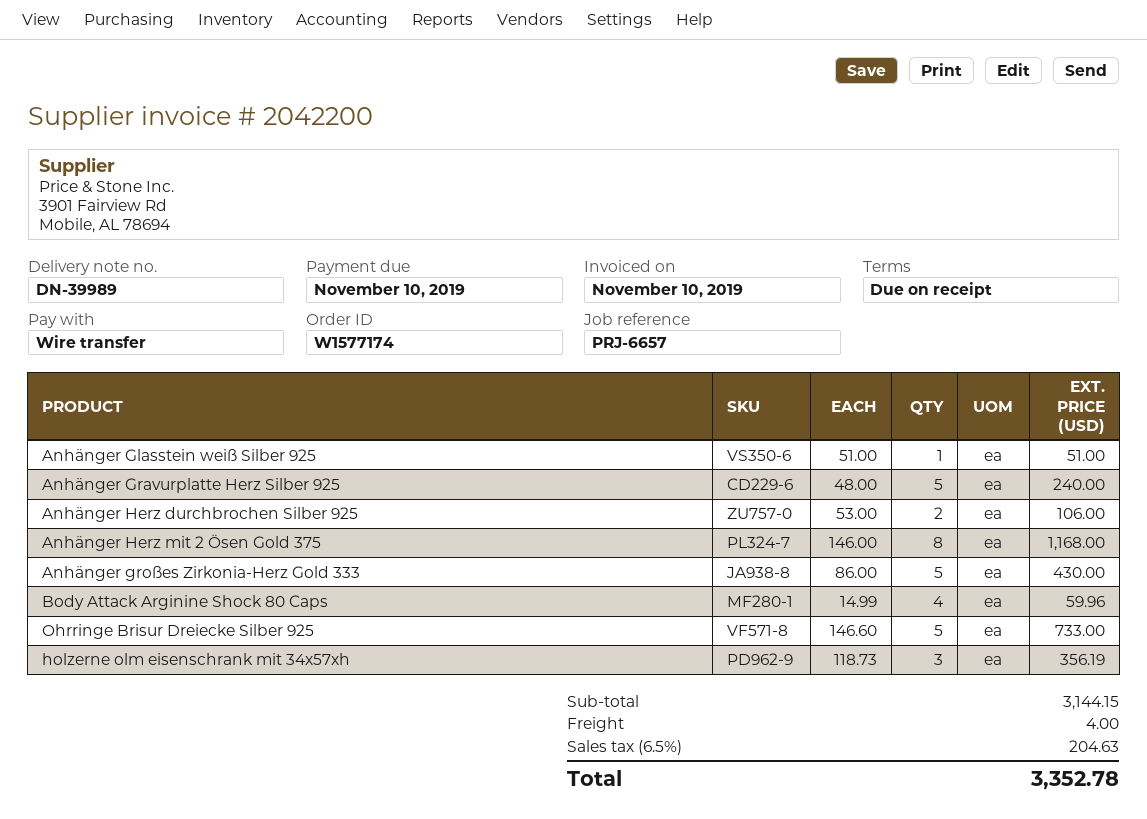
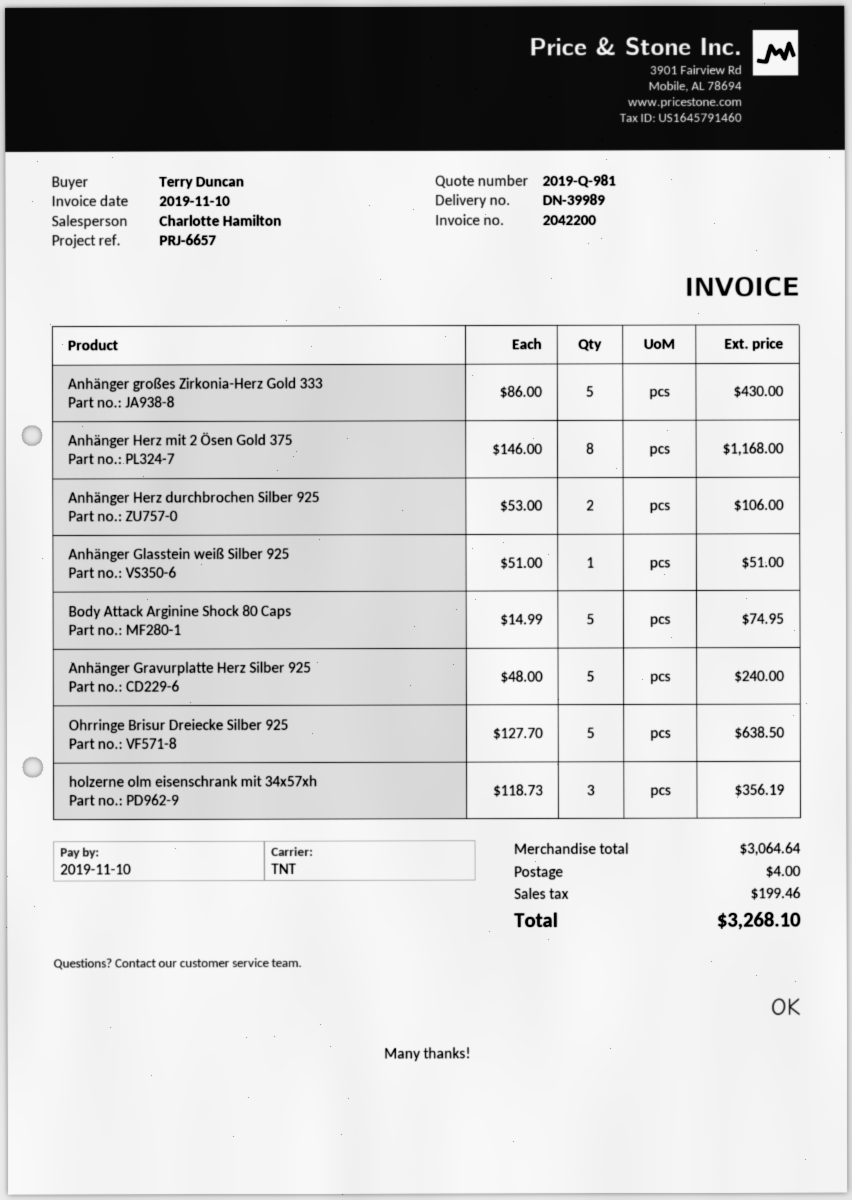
Body Attack Arginine Shock 80 Caps: 4 x 14.99 = 59.96 -> 5 x 14.99 = 74.95
Ohrringe Brisur Dreiecke Silber 925: 5 x 146.60 = 733.00 -> 5 x 127.70 = 638.50
subtotal: 3144.15 -> 3064.64
tax: 204.63 -> 199.46
total: 3352.78 -> 3268.10

